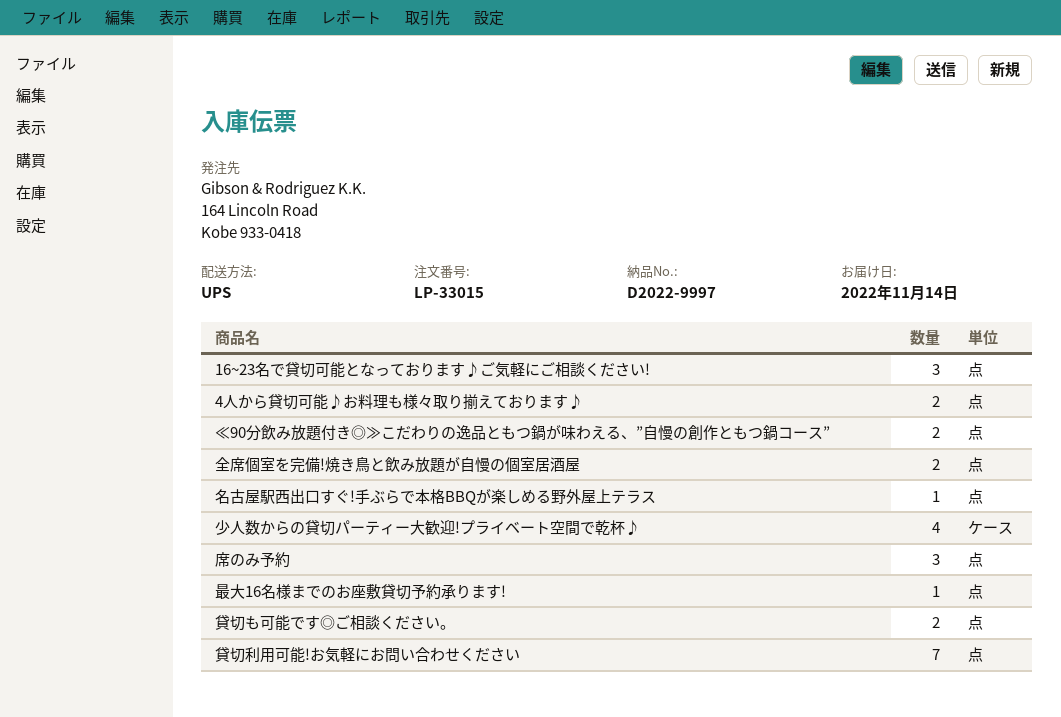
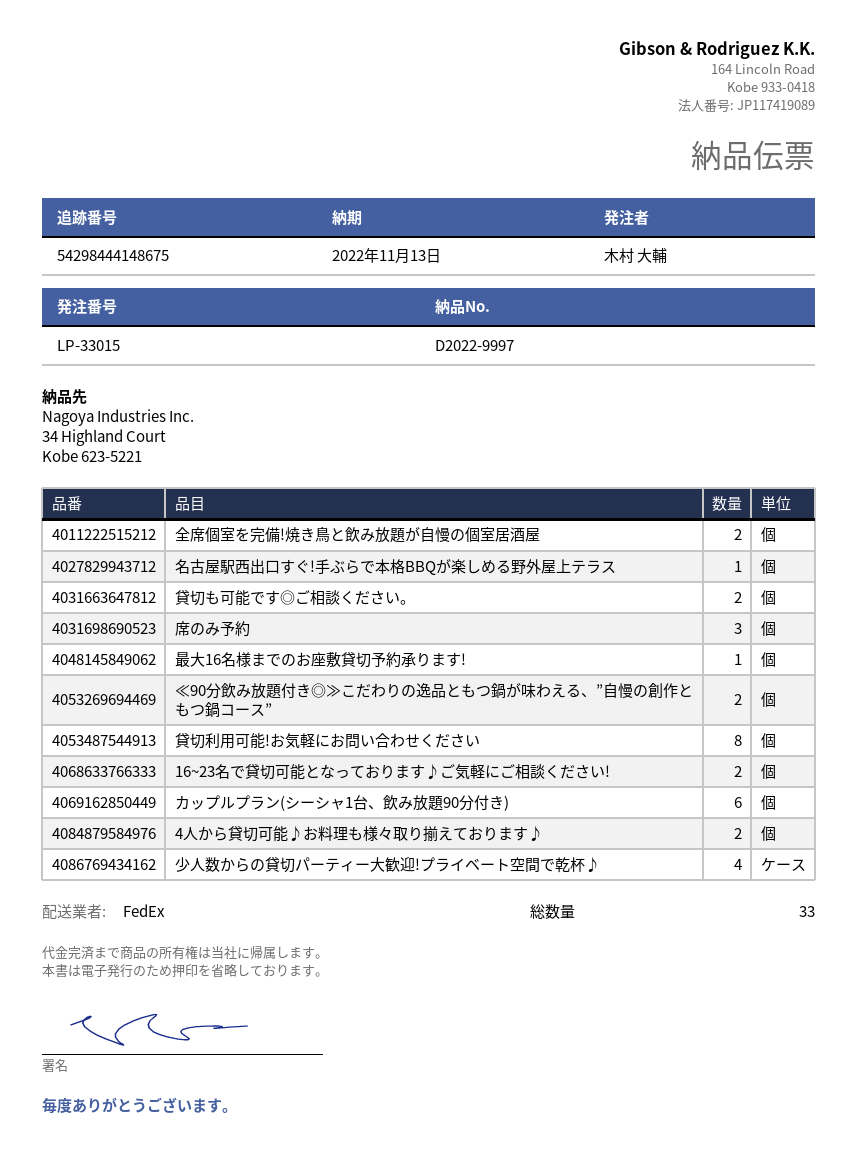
delivery date: 2022-11-14 -> 2022-11-13
shipping method: UPS -> FedEx
16~23名で貸切可能となっております♪ご気軽にご相談ください!: 3 -> 2
貸切利用可能!お気軽にお問い合わせください: 7 -> 8
カップルプラン(シーシャ1台、飲み放題90分付き): none -> 6

